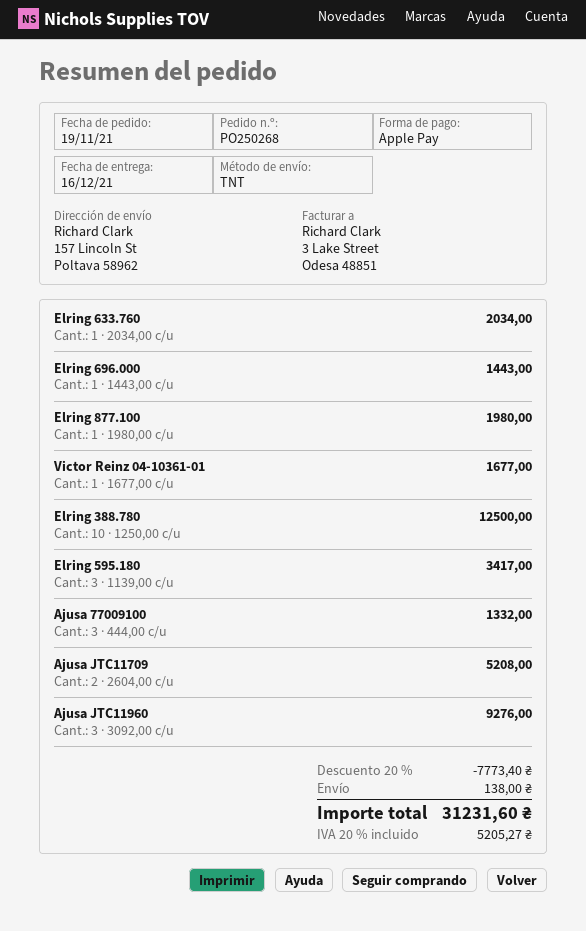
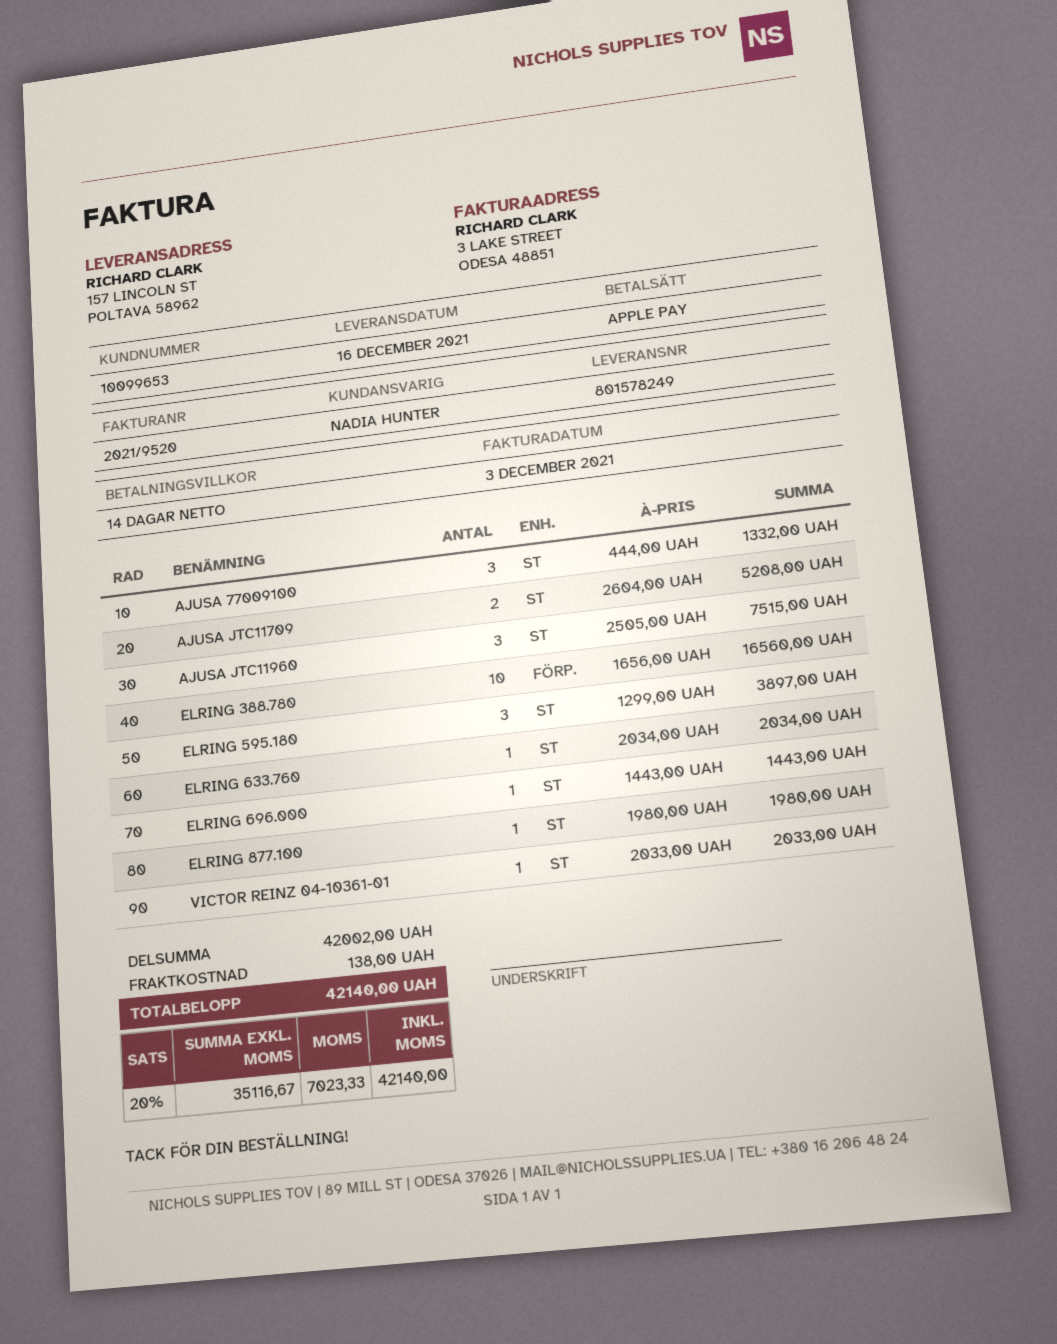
Victor Reinz 04-10361-01: 1 x 1677.00 = 1677.00 -> 1 x 2033.00 = 2033.00
Elring 388.780: 10 x 1250.00 = 12500.00 -> 10 x 1656.00 = 16560.00
Elring 595.180: 3 x 1139.00 = 3417.00 -> 3 x 1299.00 = 3897.00
Ajusa JTC11960: 3 x 3092.00 = 9276.00 -> 3 x 2505.00 = 7515.00
discount: 20% = 7773.40 -> none
tax: 20% = 5205.27 -> 20% = 7023.33
total: 31231.60 -> 42140.00

